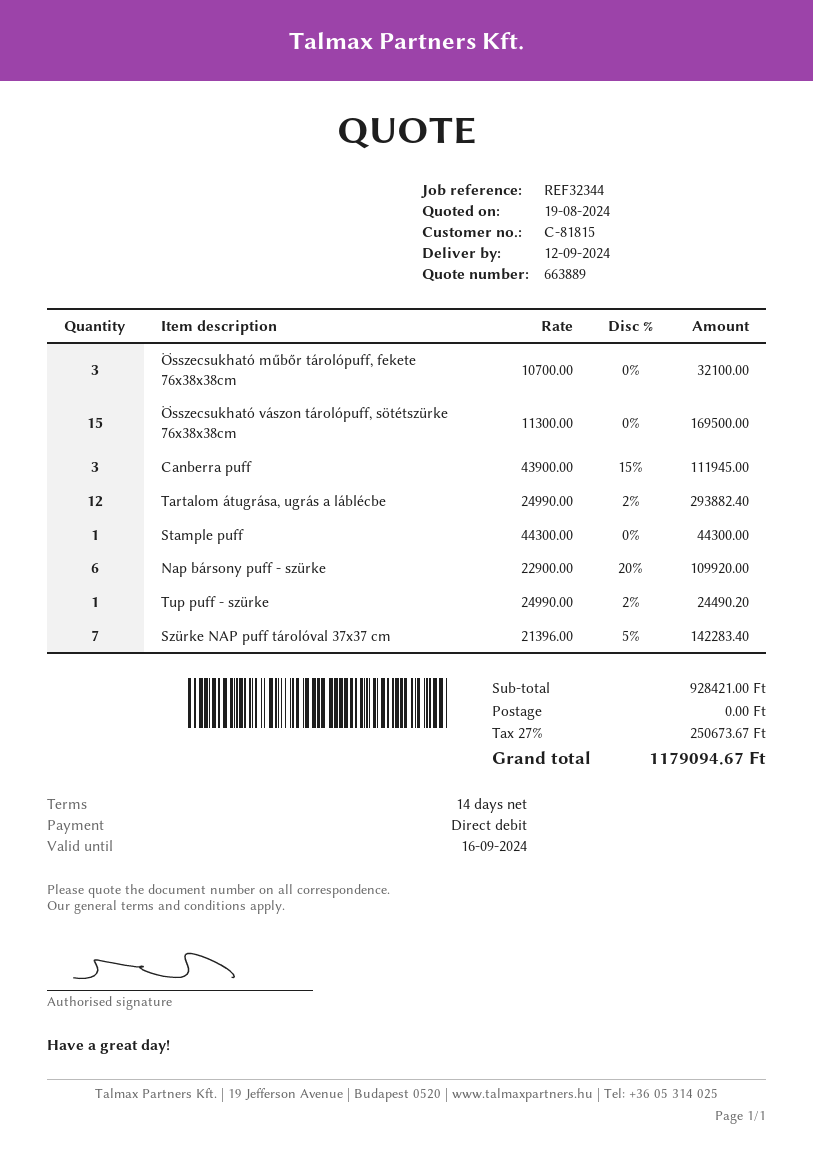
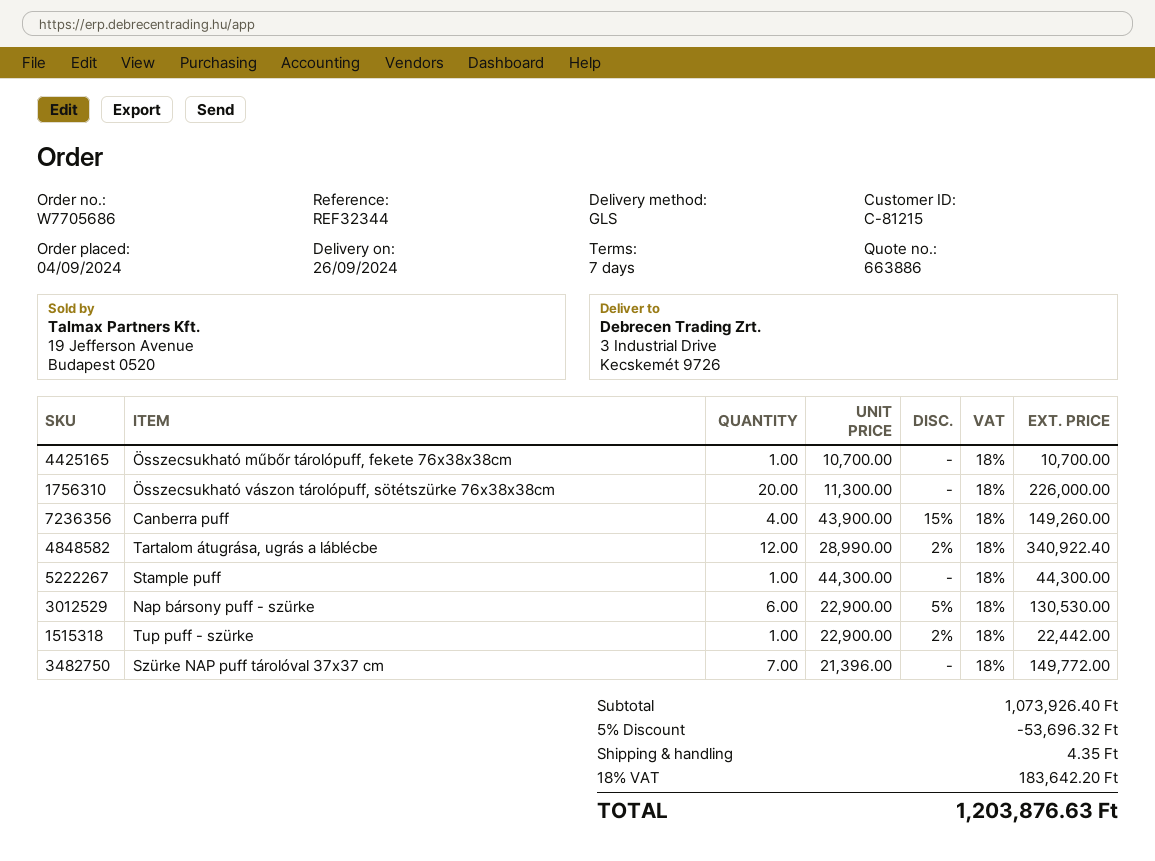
quote number: 663889 -> 663886
delivery date: 2024-09-12 -> 2024-09-26
payment terms: 14 days -> 7 days
customer number: C-81815 -> C-81215
Összecsukható műbőr tárolópuff, fekete 76x38x38cm: 3 x 10700.00 = 32100.00 -> 1 x 10700.00 = 10700.00
Összecsukható vászon tárolópuff, sötétszürke 76x38x38cm: 15 x 11300.00 = 169500.00 -> 20 x 11300.00 = 226000.00
Canberra puff: 3 x 43900.00 - 15% = 111945.00 -> 4 x 43900.00 - 15% = 149260.00
Tartalom átugrása, ugrás a láblécbe: 12 x 24990.00 - 2% = 293882.40 -> 12 x 28990.00 - 2% = 340922.40
Nap bársony puff - szürke: 6 x 22900.00 - 20% = 109920.00 -> 6 x 22900.00 - 5% = 130530.00
Tup puff - szürke: 1 x 24990.00 - 2% = 24490.20 -> 1 x 22900.00 - 2% = 22442.00
Szürke NAP puff tárolóval 37x37 cm: 7 x 21396.00 - 5% = 142283.40 -> 7 x 21396.00 = 149772.00
subtotal: 928421.00 -> 1073926.40
discount: none -> 5% = 53696.32
shipping: 0.00 -> 4.35
tax: 27% = 250673.67 -> 18% = 183642.20
total: 1179094.67 -> 1203876.63

